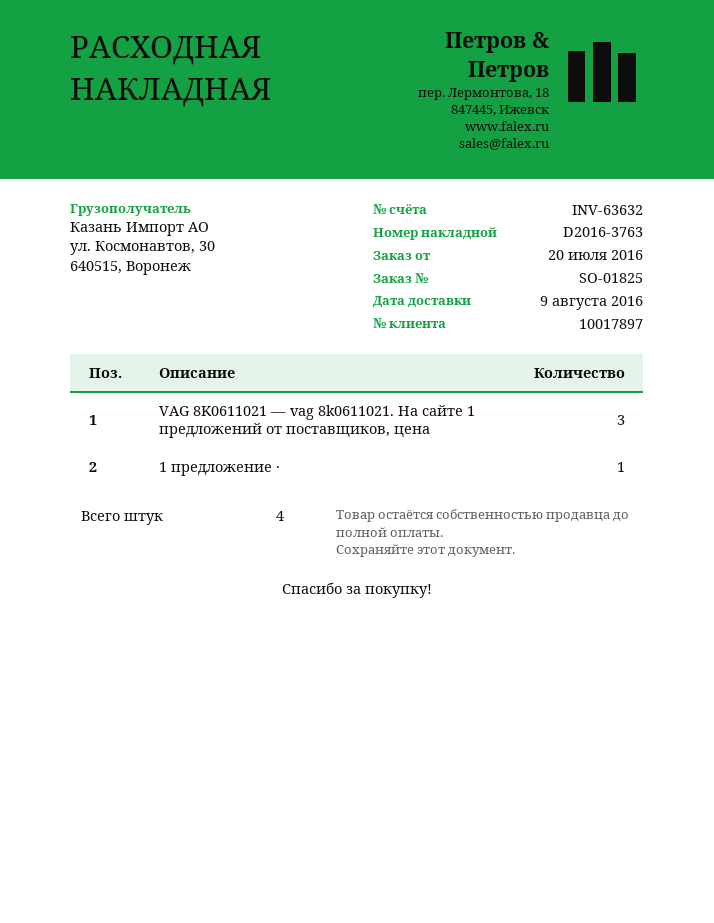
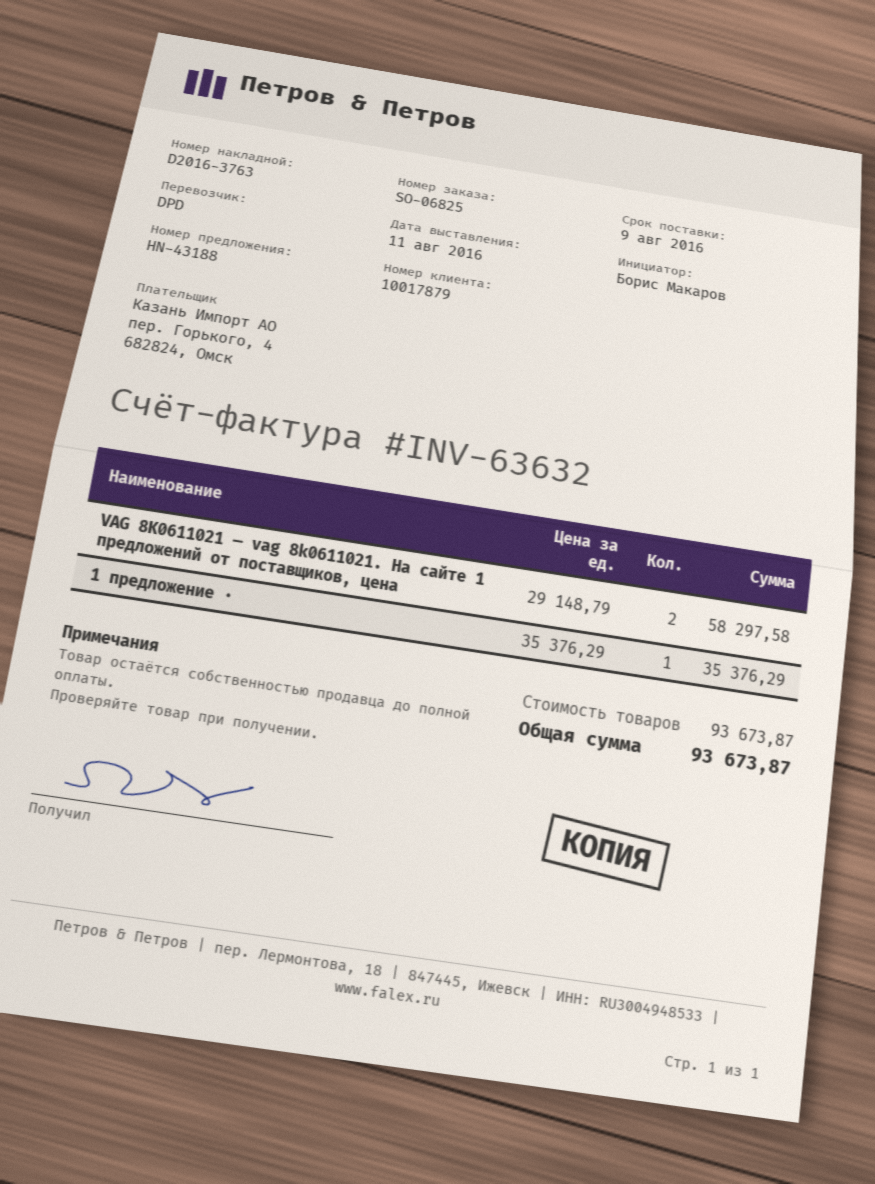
order number: SO-01825 -> SO-06825
customer number: 10017897 -> 10017879
VAG 8K0611021 — vag 8k0611021. На сайте 1 предложений от поставщиков, цена: 3 -> 2

